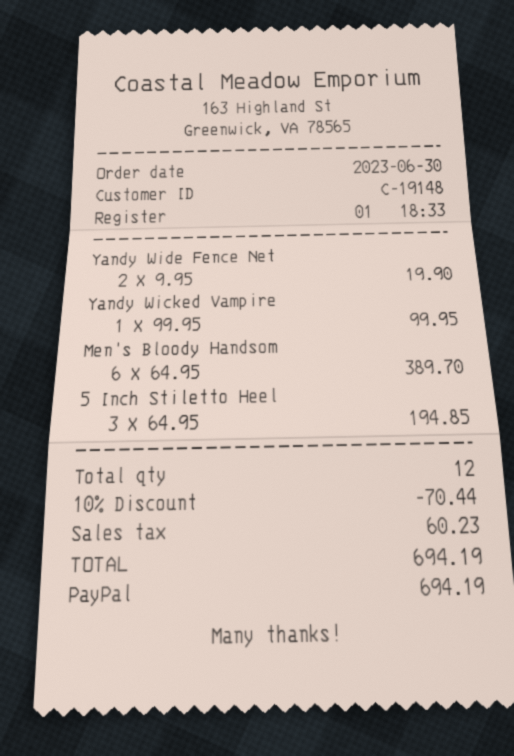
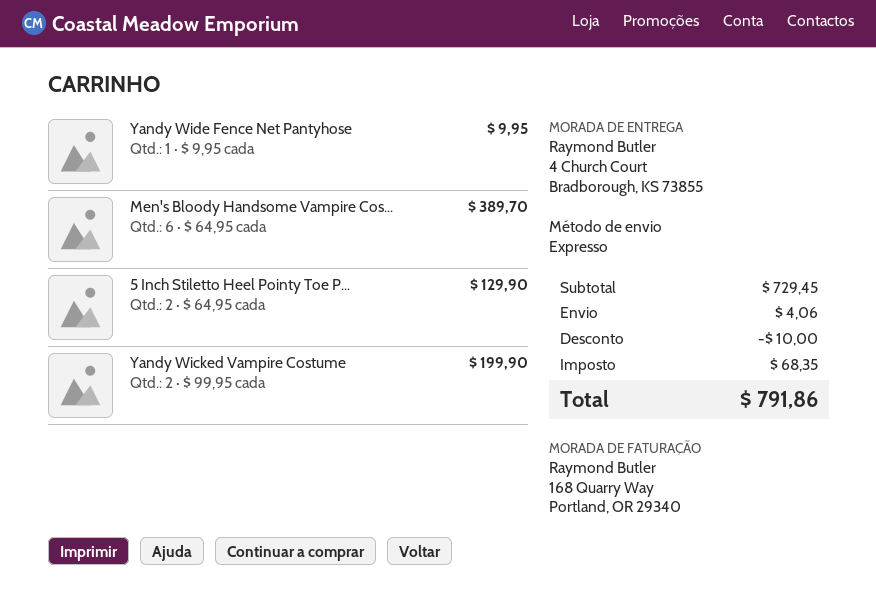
Yandy Wide Fence Net: 2 x 9.95 = 19.90 -> 1 x 9.95 = 9.95
Yandy Wicked Vampire: 1 x 99.95 = 99.95 -> 2 x 99.95 = 199.90
5 Inch Stiletto Heel: 3 x 64.95 = 194.85 -> 2 x 64.95 = 129.90
discount: 70.44 -> 10.00
shipping: none -> 4.06
tax: 60.23 -> 68.35
total: 694.19 -> 791.86

